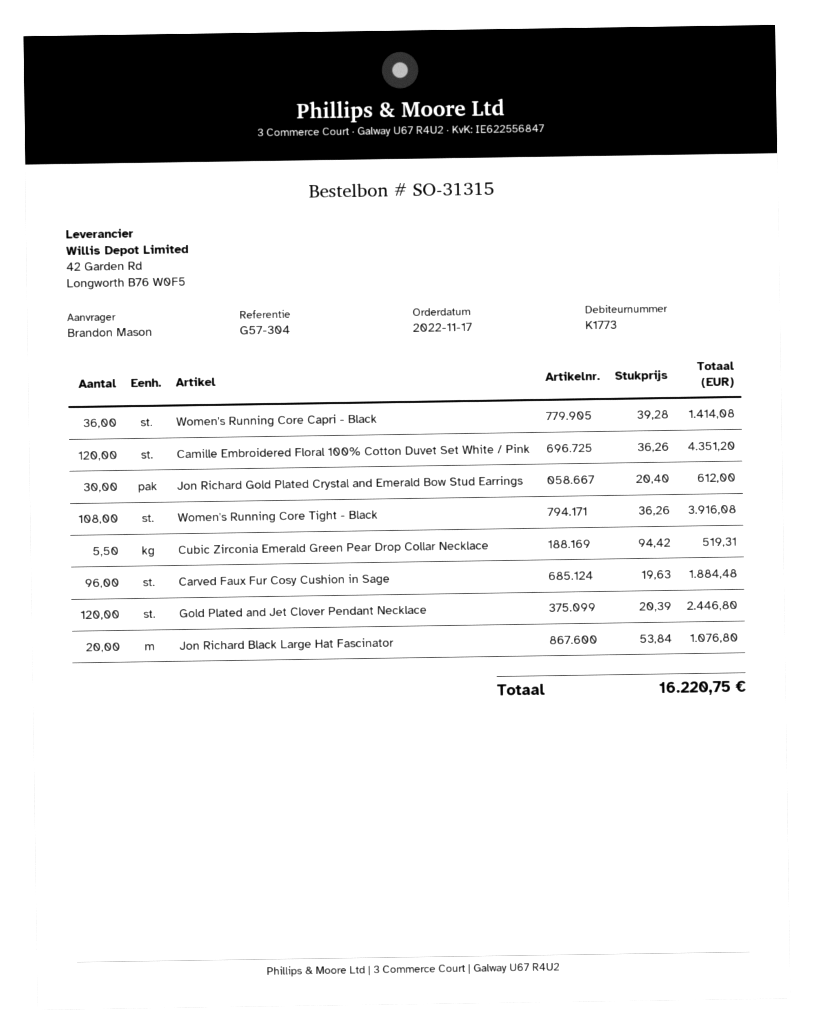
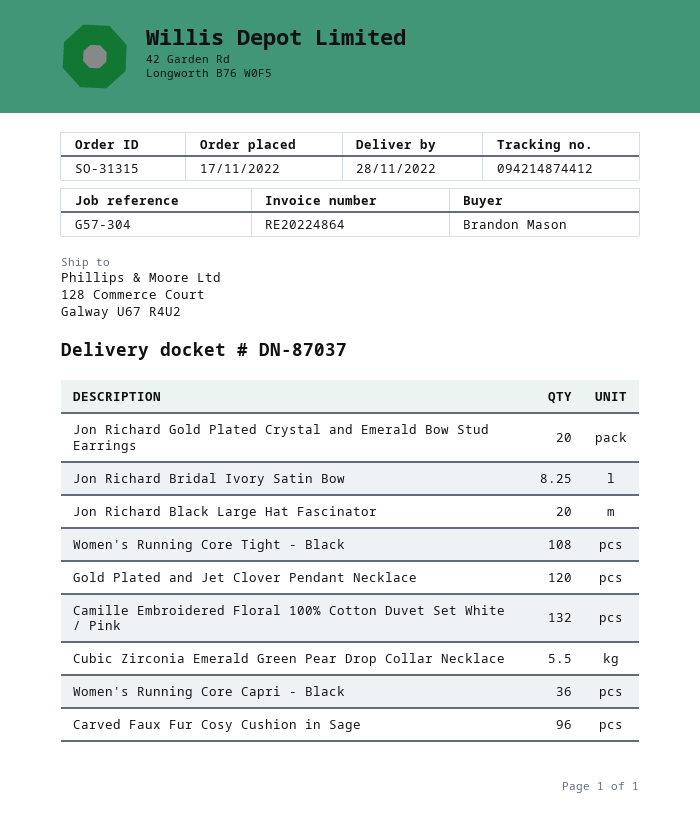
Camille Embroidered Floral 100% Cotton Duvet Set White / Pink: 120 -> 132
Jon Richard Gold Plated Crystal and Emerald Bow Stud Earrings: 30 -> 20
Jon Richard Bridal Ivory Satin Bow: none -> 8.25

